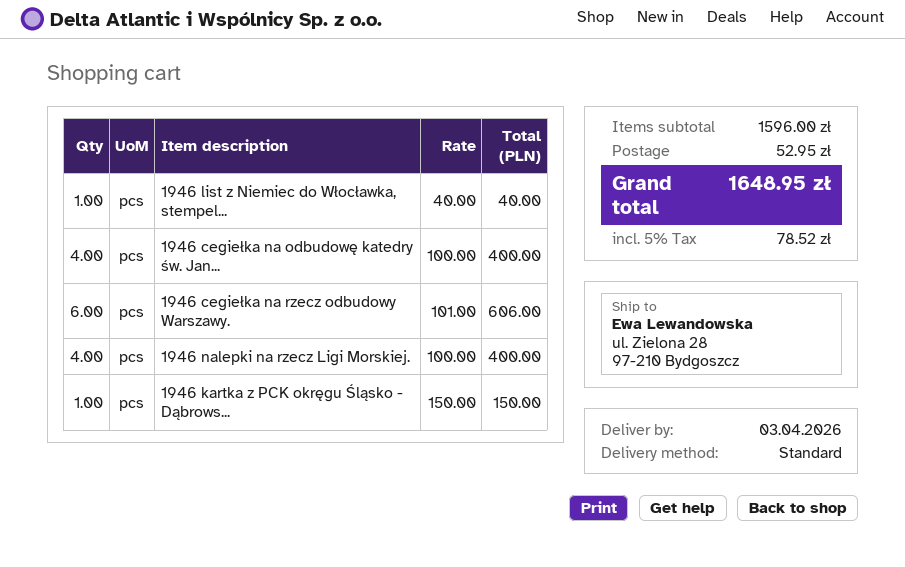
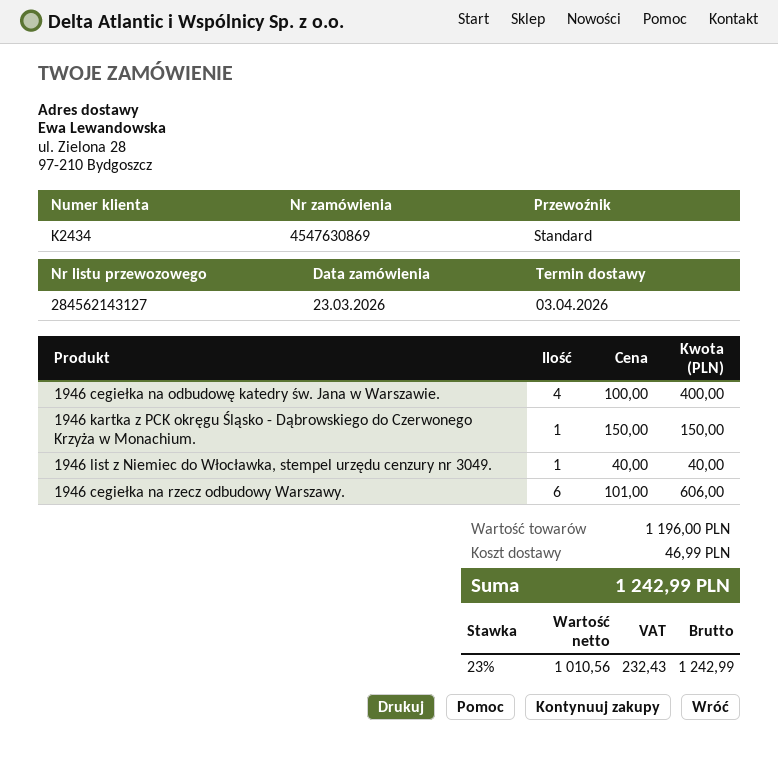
1946 nalepki na rzecz Ligi Morskiej.: 4 x 100.00 = 400.00 -> none
subtotal: 1596.00 -> 1196.00
shipping: 52.95 -> 46.99
tax: 5% = 78.52 -> 23% = 232.43
total: 1648.95 -> 1242.99

